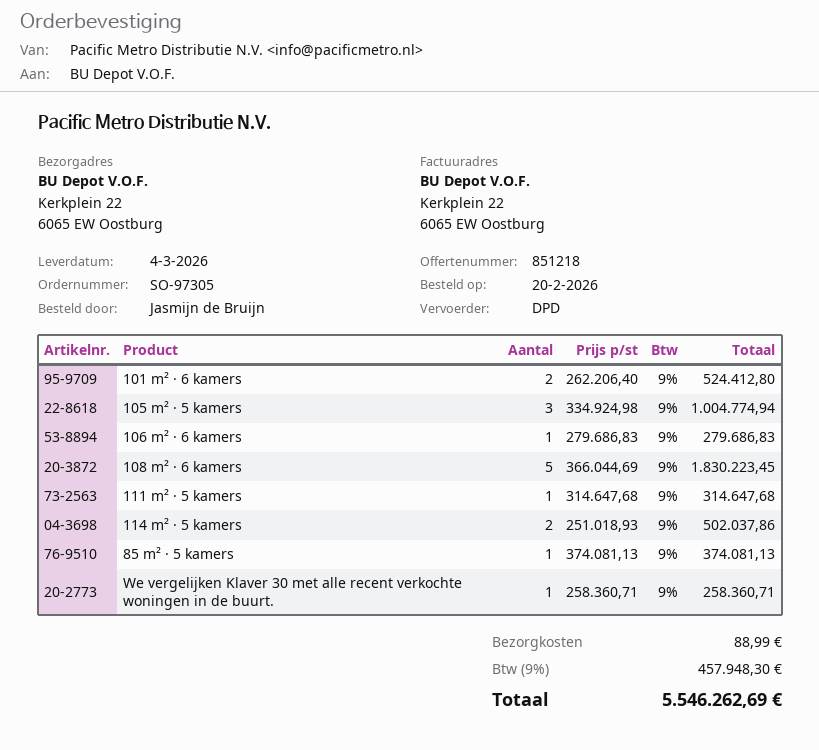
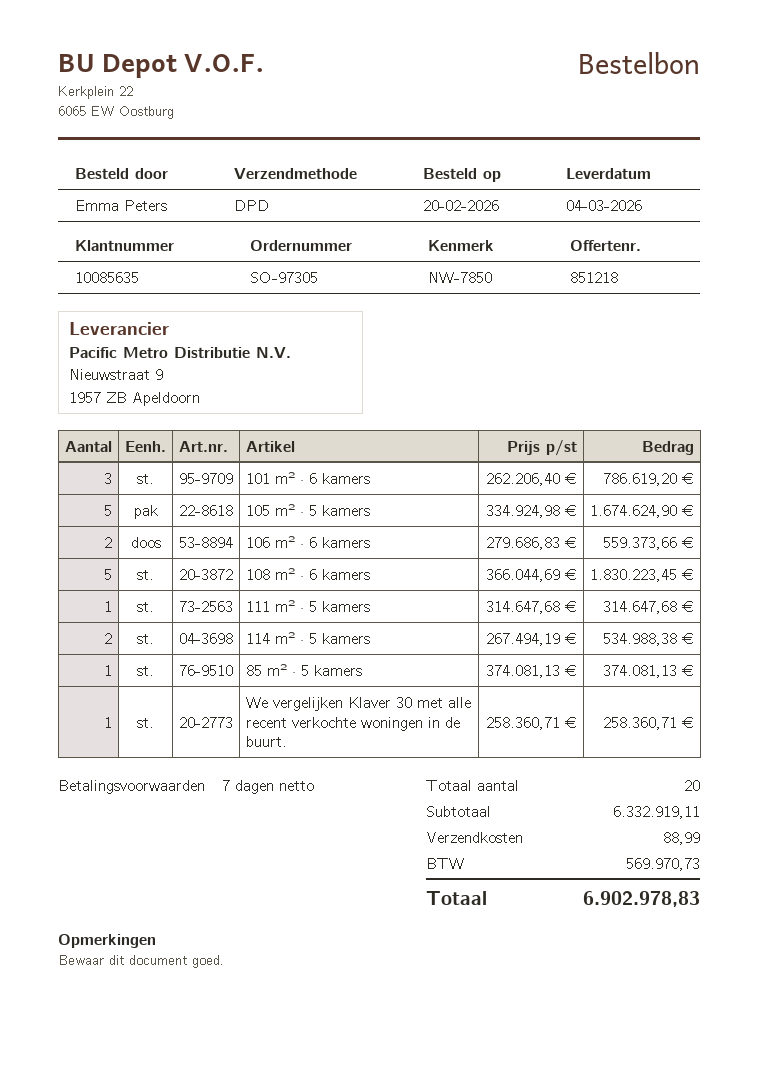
ordered by: Jasmijn de Bruijn -> Emma Peters
101 m² · 6 kamers: 2 x 262206.40 = 524412.80 -> 3 x 262206.40 = 786619.20
105 m² · 5 kamers: 3 x 334924.98 = 1004774.94 -> 5 x 334924.98 = 1674624.90
106 m² · 6 kamers: 1 x 279686.83 = 279686.83 -> 2 x 279686.83 = 559373.66
114 m² · 5 kamers: 2 x 251018.93 = 502037.86 -> 2 x 267494.19 = 534988.38
tax: 457948.30 -> 569970.73
total: 5546262.69 -> 6902978.83

